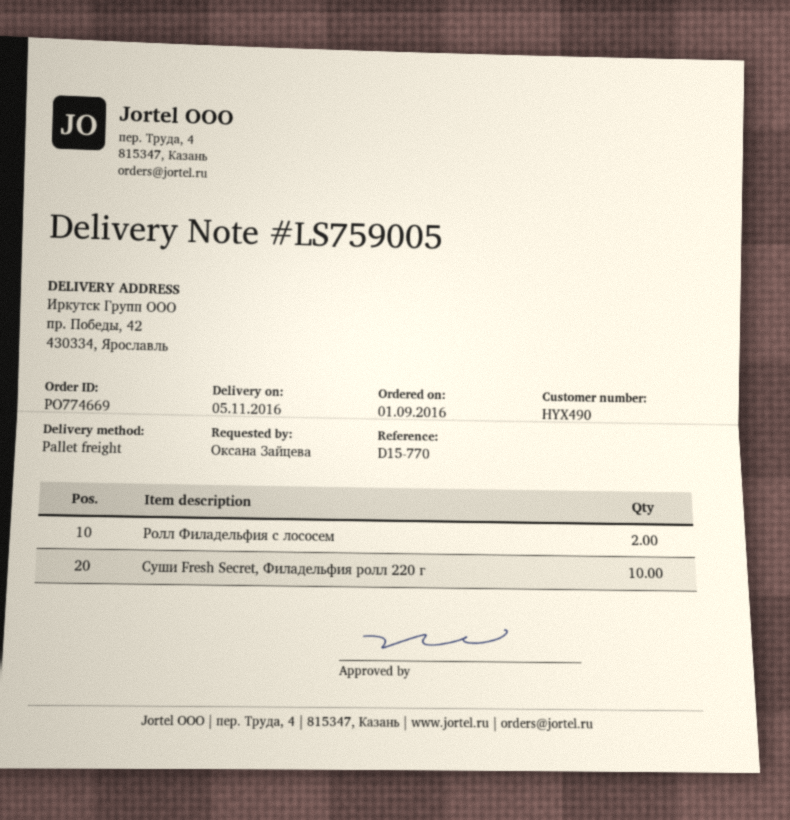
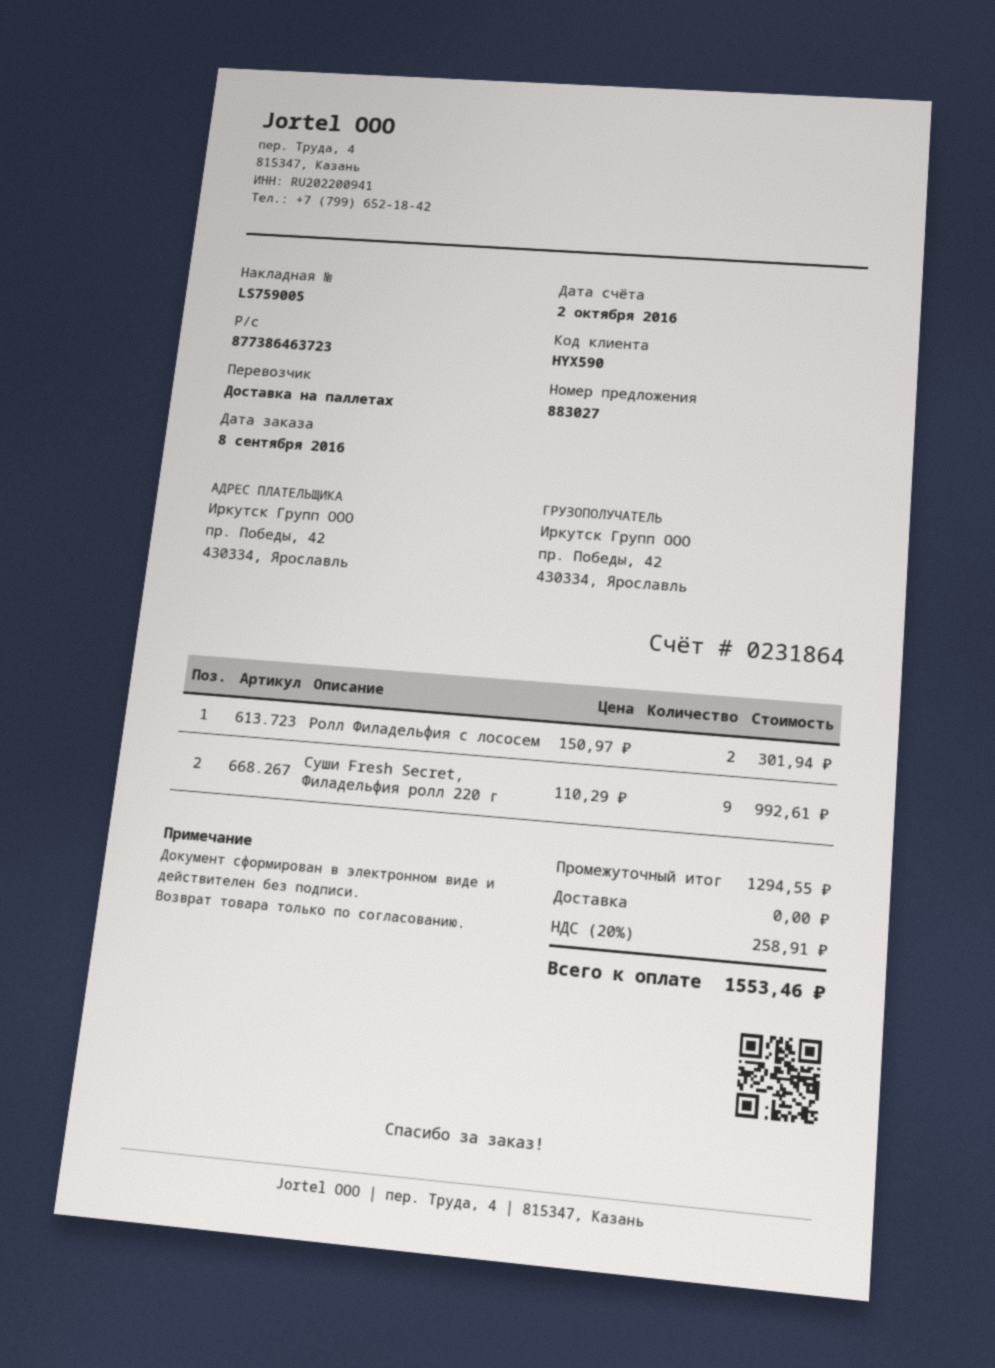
order date: 2016-09-01 -> 2016-09-08
customer number: HYX490 -> HYX590
Суши Fresh Secret, Филадельфия ролл 220 г: 10 -> 9

